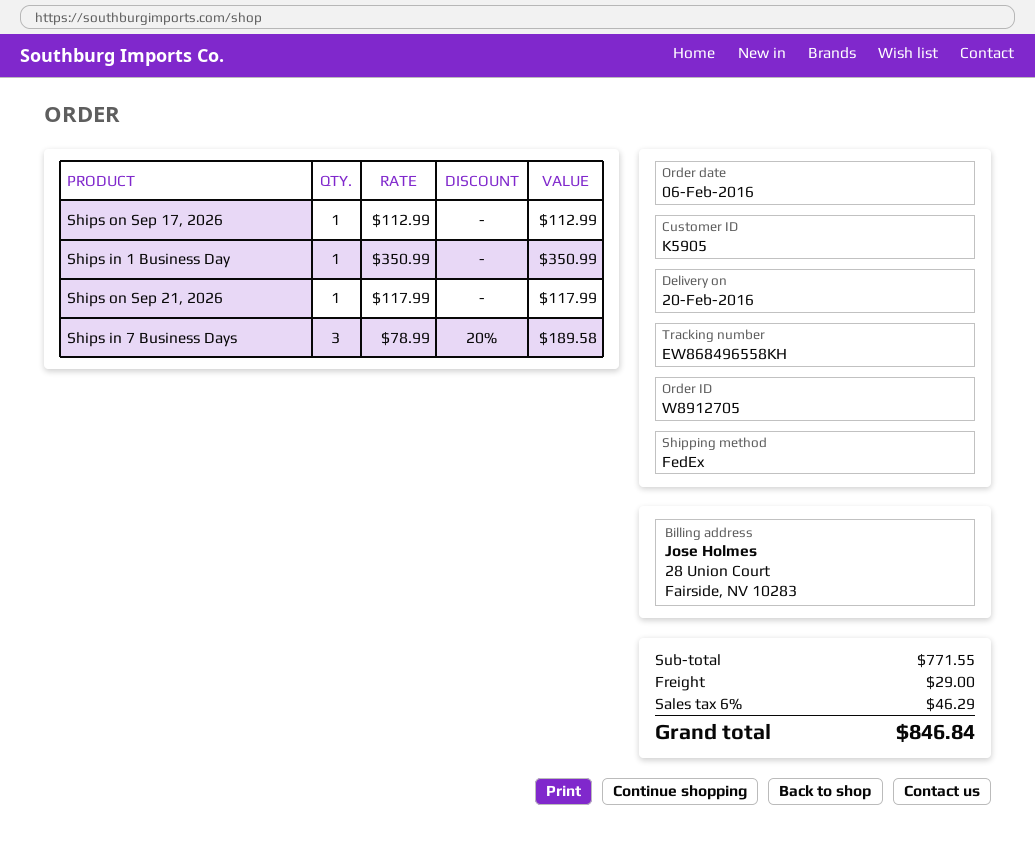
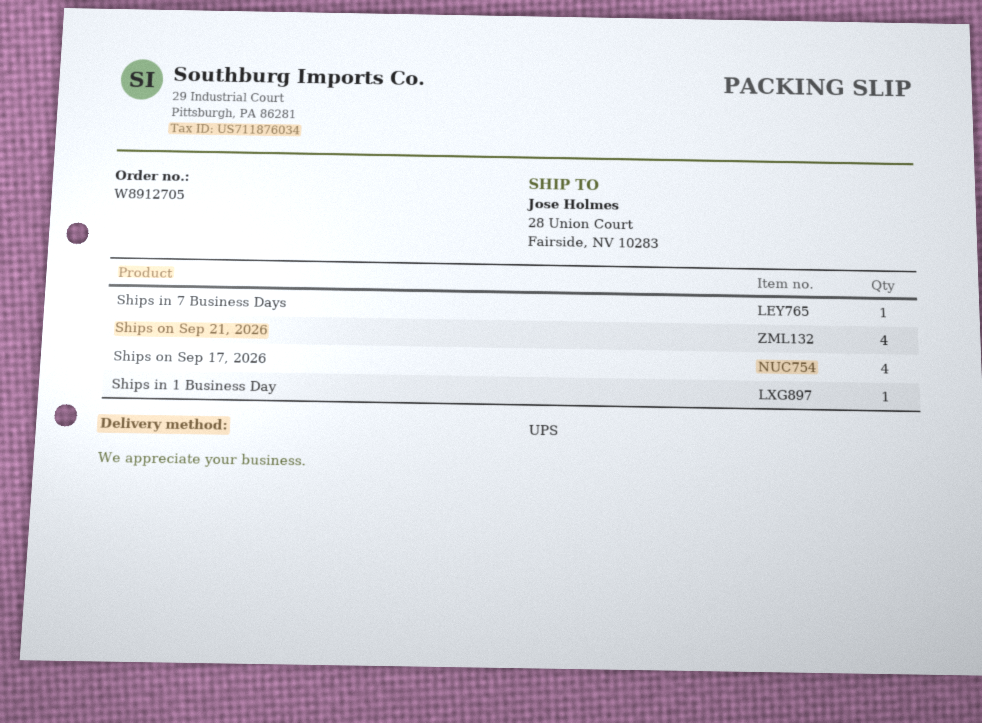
shipping method: FedEx -> UPS
Ships on Sep 17, 2026: 1 -> 4
Ships on Sep 21, 2026: 1 -> 4
Ships in 7 Business Days: 3 -> 1

